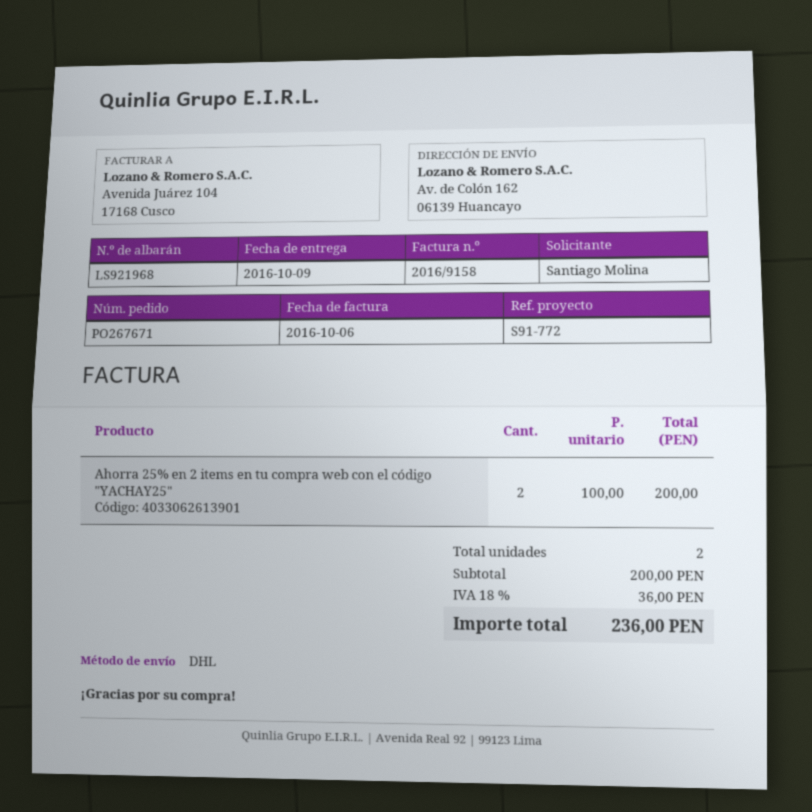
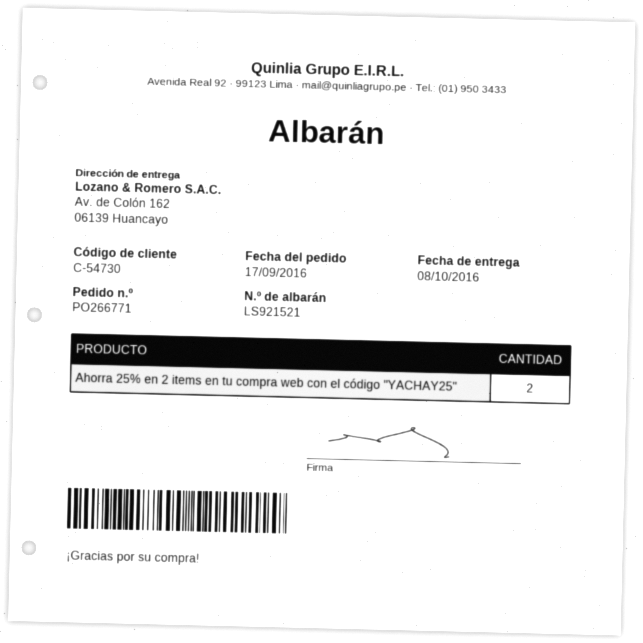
order number: PO267671 -> PO266771
delivery note number: LS921968 -> LS921521
delivery date: 2016-10-09 -> 2016-10-08

